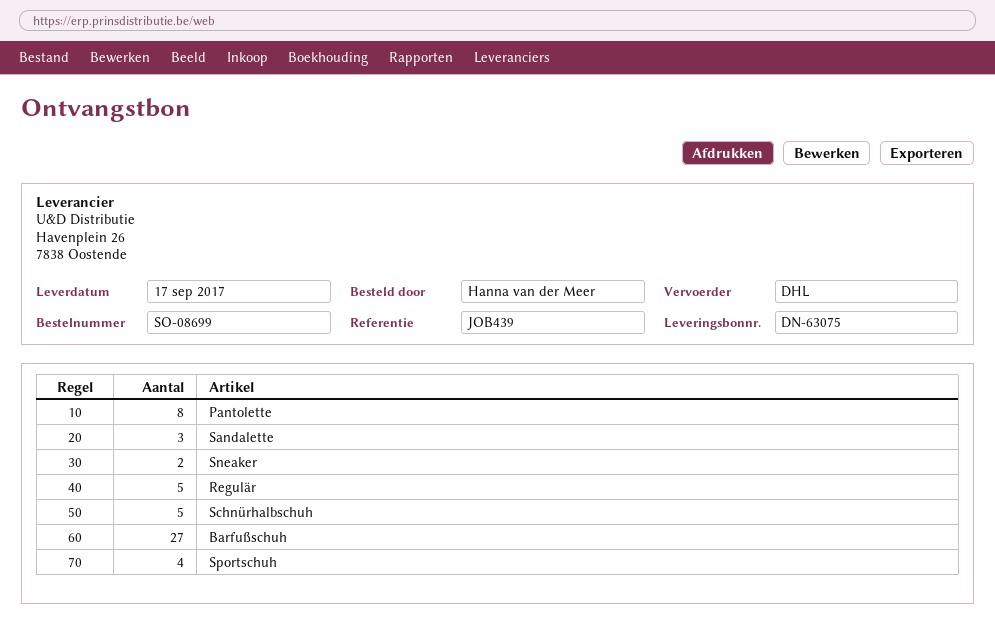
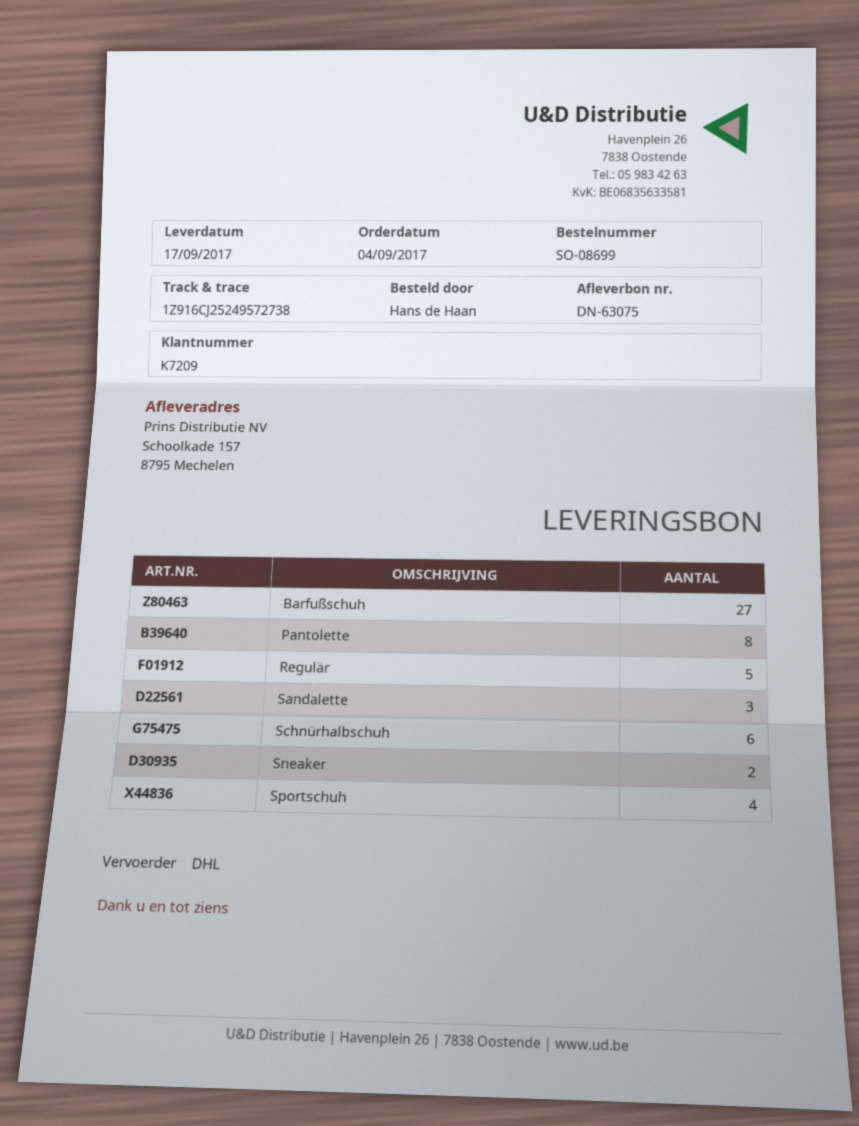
ordered by: Hanna van der Meer -> Hans de Haan
Schnürhalbschuh: 5 -> 6

